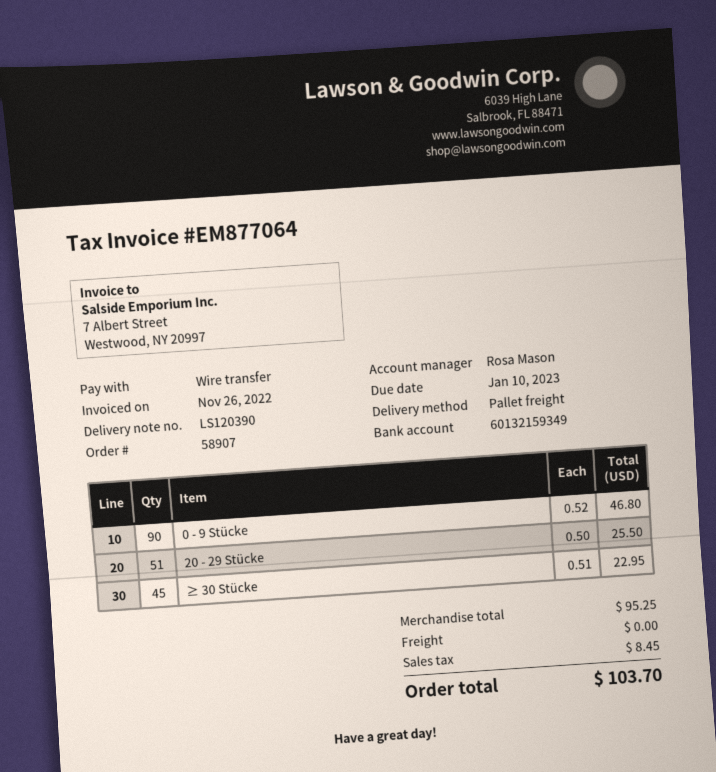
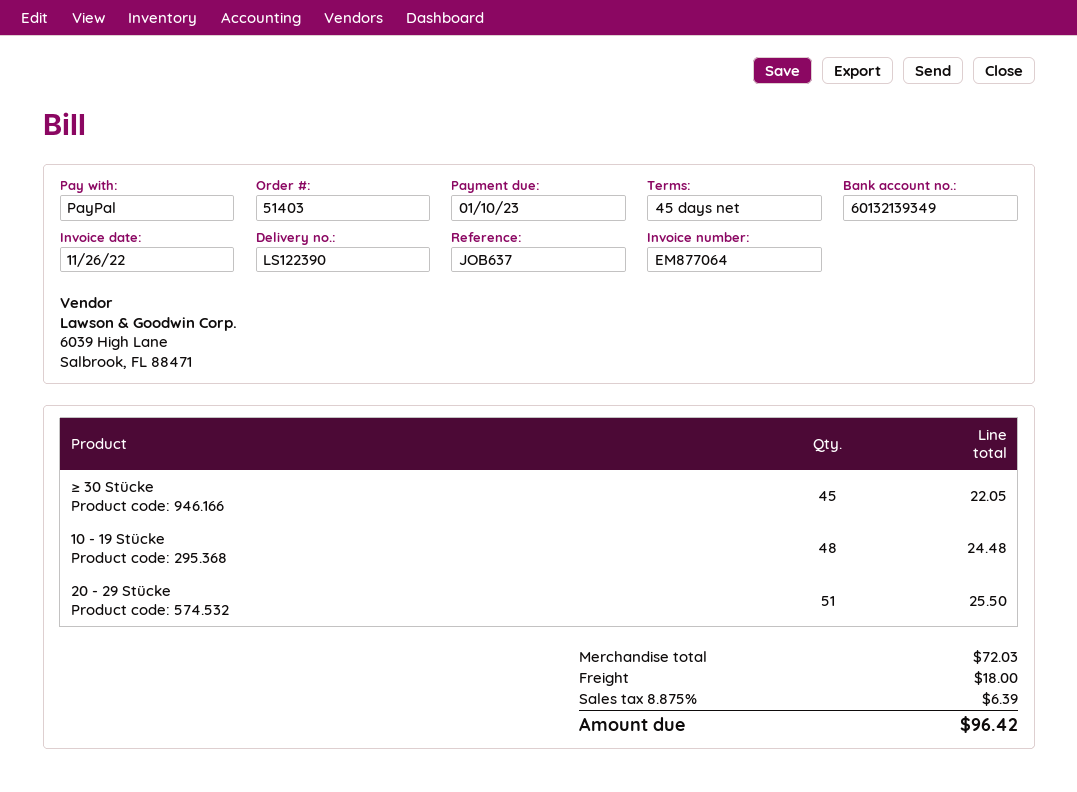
order number: 58907 -> 51403
delivery note number: LS120390 -> LS122390
payment method: bank transfer -> PayPal
bank account: 60132159349 -> 60132139349
0 - 9 Stücke: 90 for 46.80 -> none
≥ 30 Stücke: 45 for 22.95 -> 45 for 22.05
10 - 19 Stücke: none -> 48 for 24.48
subtotal: 95.25 -> 72.03
shipping: 0.00 -> 18.00
tax: 8.45 -> 6.39
total: 103.70 -> 96.42

